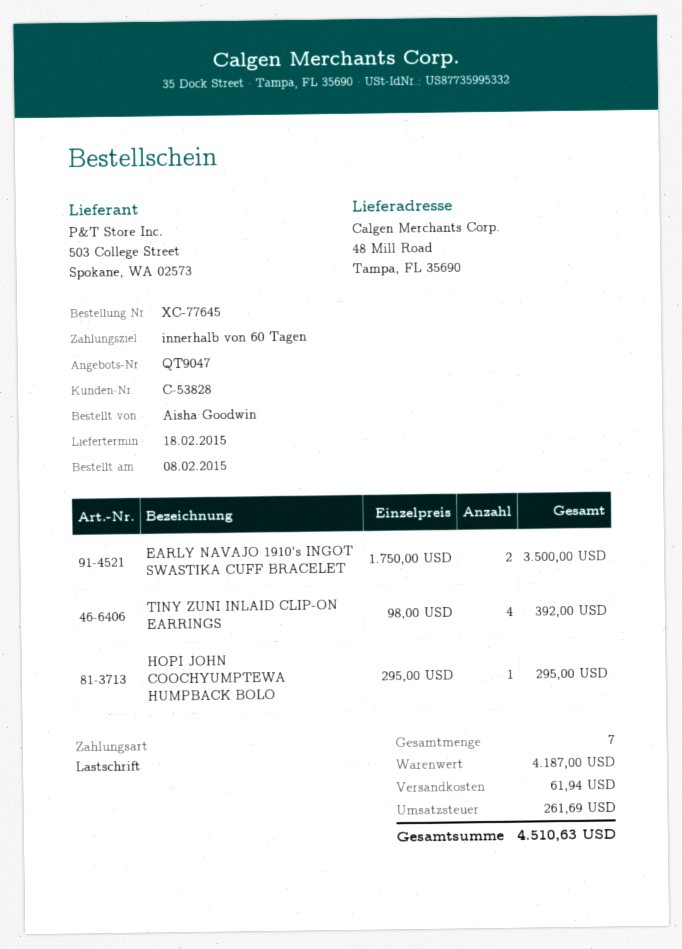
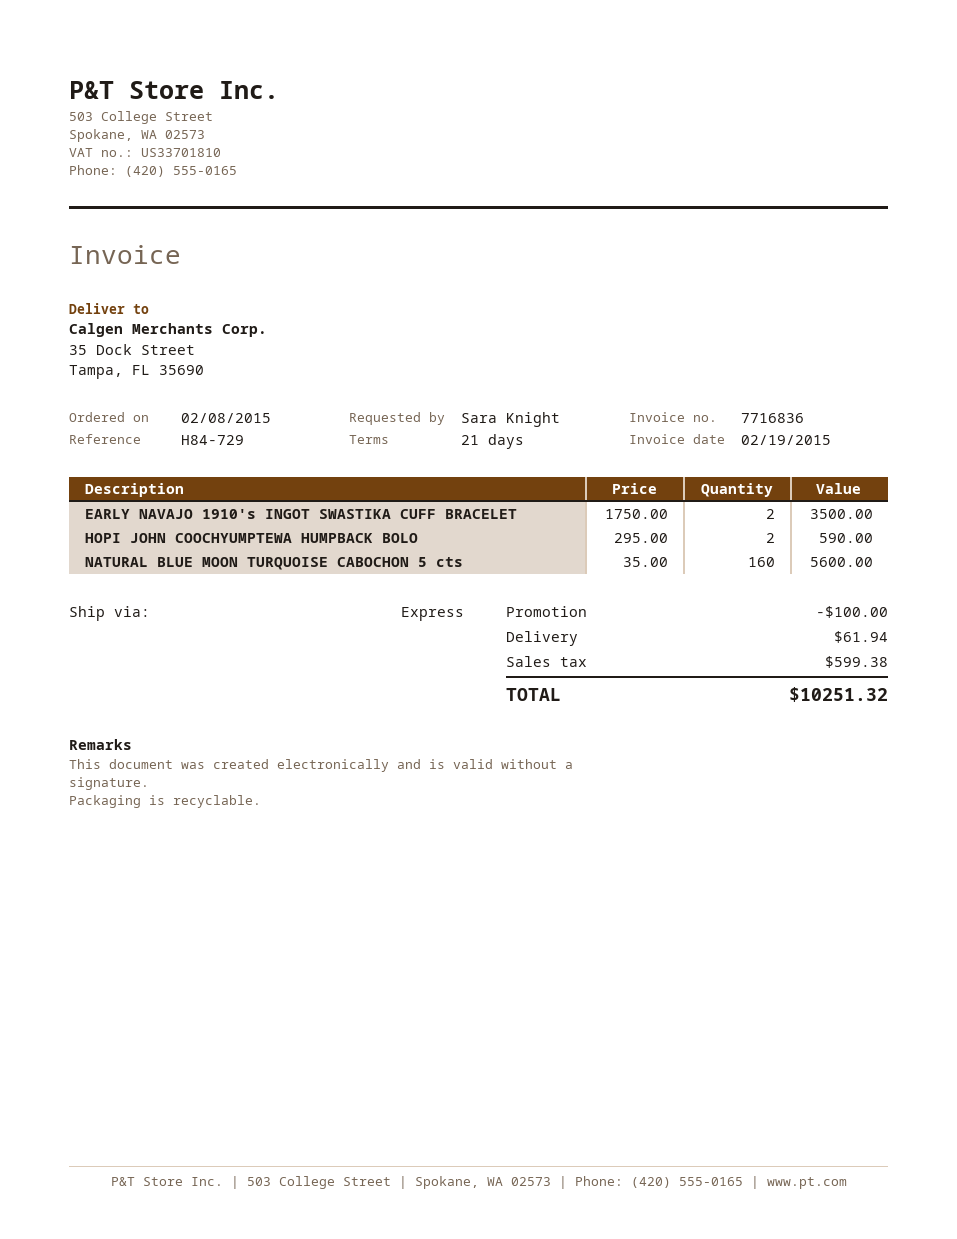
payment terms: 60 days -> 21 days
ordered by: Aisha Goodwin -> Sara Knight
ship to: 48 Mill Road, Tampa, FL 35690 -> 35 Dock Street, Tampa, FL 35690
TINY ZUNI INLAID CLIP-ON EARRINGS: 4 x 98.00 = 392.00 -> none
HOPI JOHN COOCHYUMPTEWA HUMPBACK BOLO: 1 x 295.00 = 295.00 -> 2 x 295.00 = 590.00
NATURAL BLUE MOON TURQUOISE CABOCHON 5 cts: none -> 160 x 35.00 = 5600.00
discount: none -> 100.00
tax: 261.69 -> 599.38
total: 4510.63 -> 10251.32

